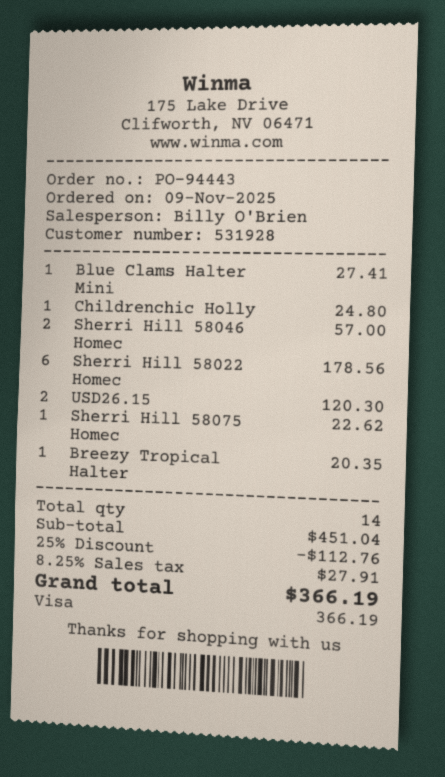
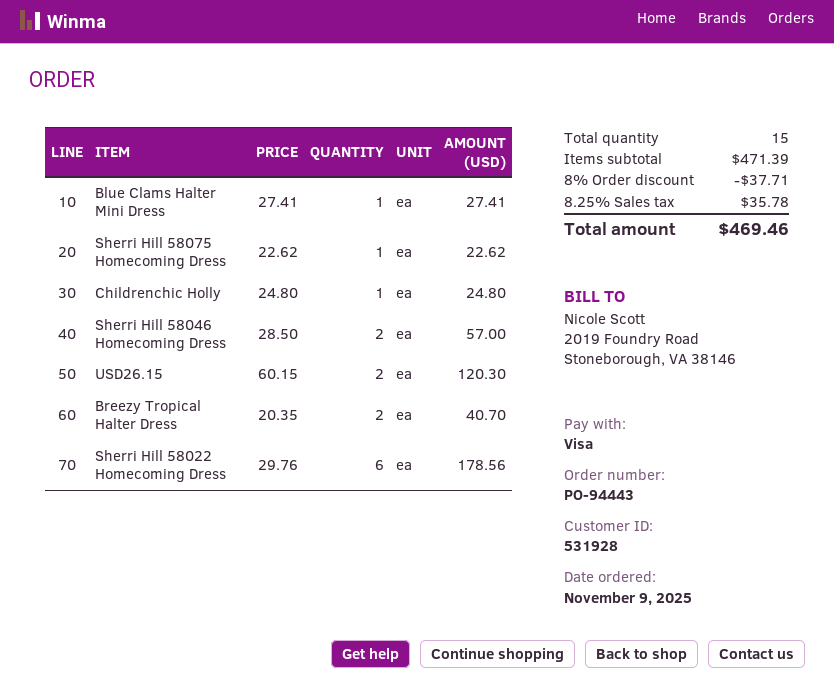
Breezy Tropical Halter: 1 for 20.35 -> 2 for 40.70
total quantity: 14 -> 15
subtotal: 451.04 -> 471.39
discount: 25% = 112.76 -> 8% = 37.71
tax: 8.25% = 27.91 -> 8.25% = 35.78
total: 366.19 -> 469.46

